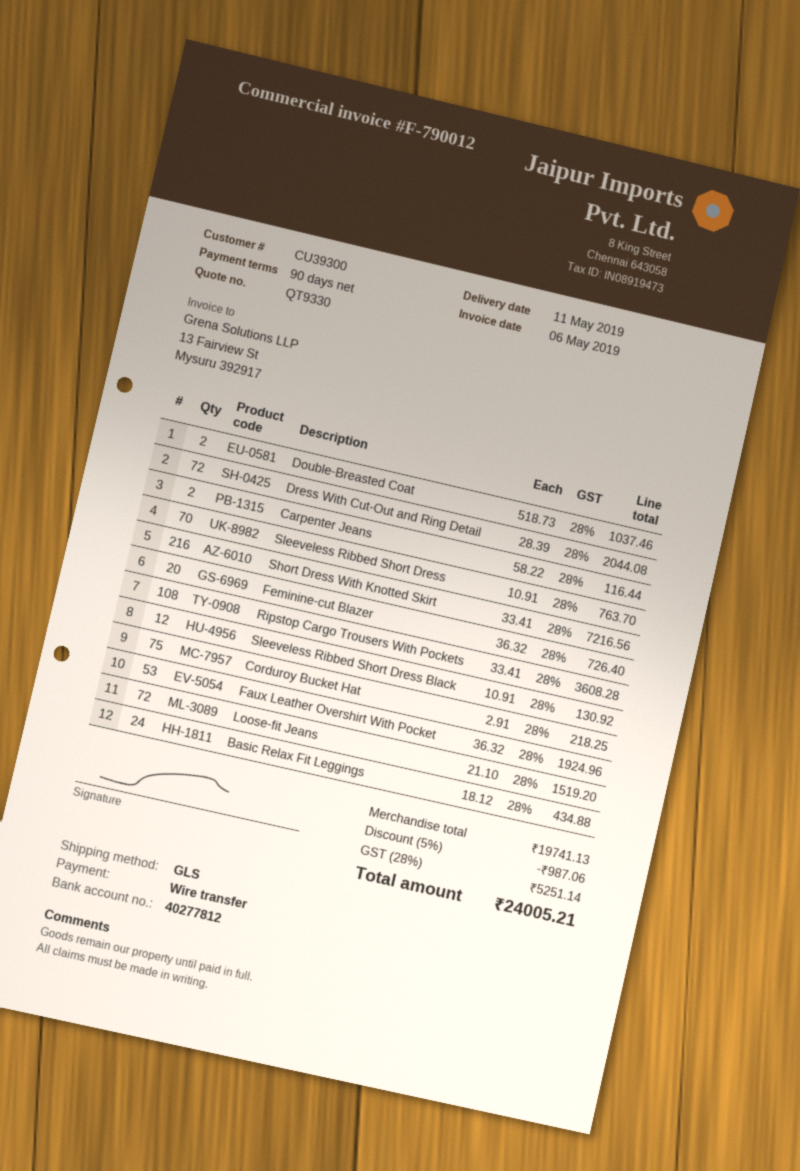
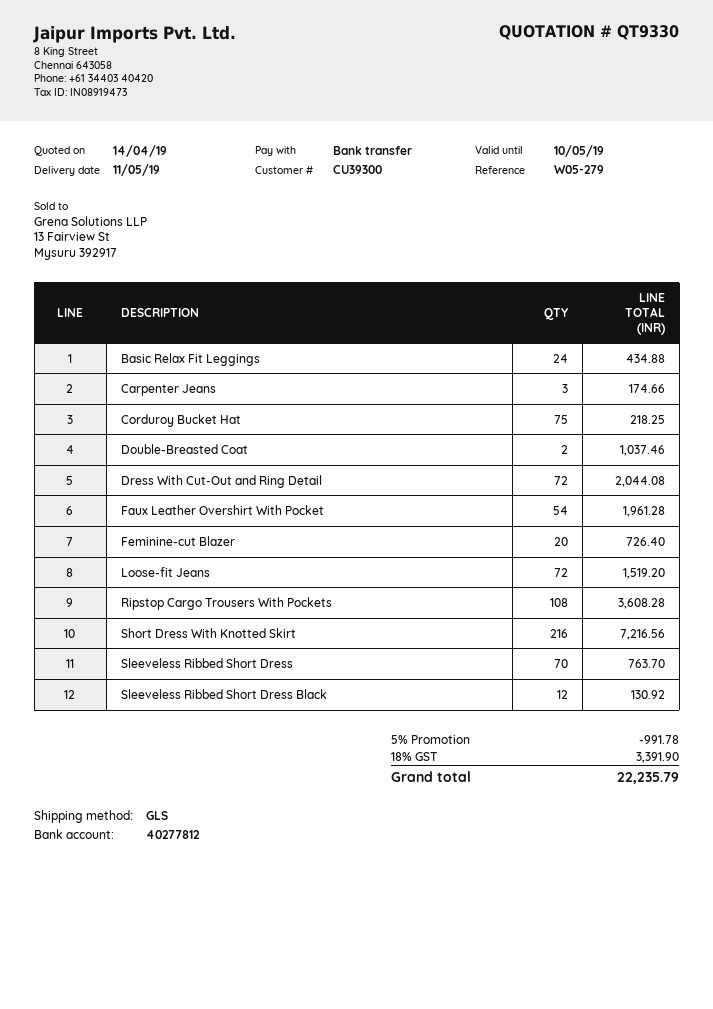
Carpenter Jeans: 2 for 116.44 -> 3 for 174.66
Faux Leather Overshirt With Pocket: 53 for 1924.96 -> 54 for 1961.28
discount: 5% = 987.06 -> 5% = 991.78
tax: 28% = 5251.14 -> 18% = 3391.90
total: 24005.21 -> 22235.79

